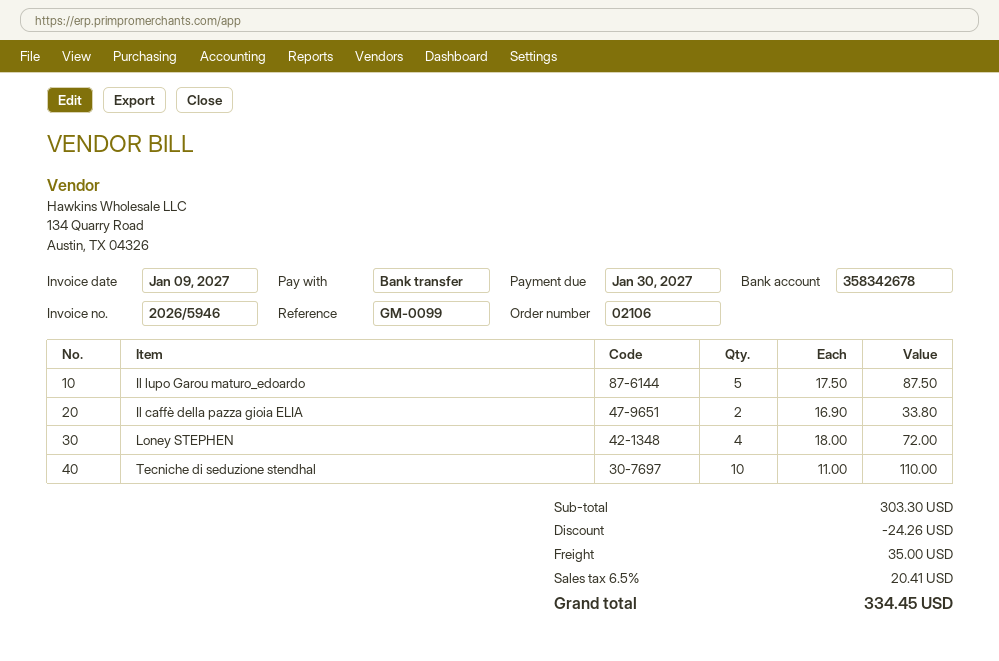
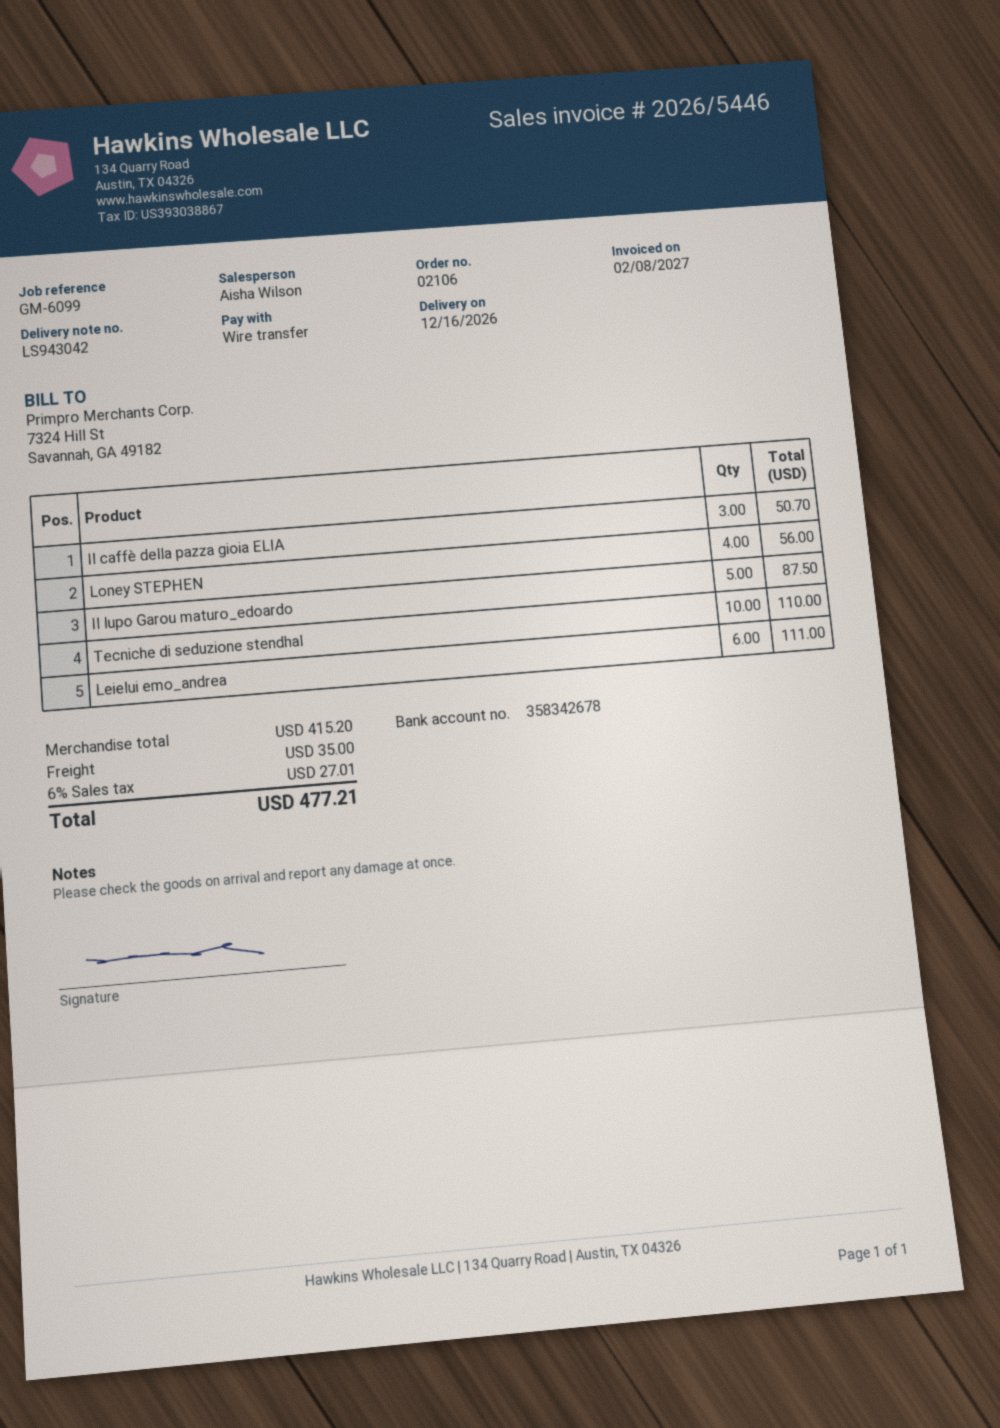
invoice number: 2026/5946 -> 2026/5446
invoice date: 2027-01-09 -> 2027-02-08
reference: GM-0099 -> GM-6099
Il caffè della pazza gioia ELIA: 2 for 33.80 -> 3 for 50.70
Loney STEPHEN: 4 for 72.00 -> 4 for 56.00
Leielui emo_andrea: none -> 6 for 111.00
subtotal: 303.30 -> 415.20
discount: 24.26 -> none
tax: 6.5% = 20.41 -> 6% = 27.01
total: 334.45 -> 477.21

